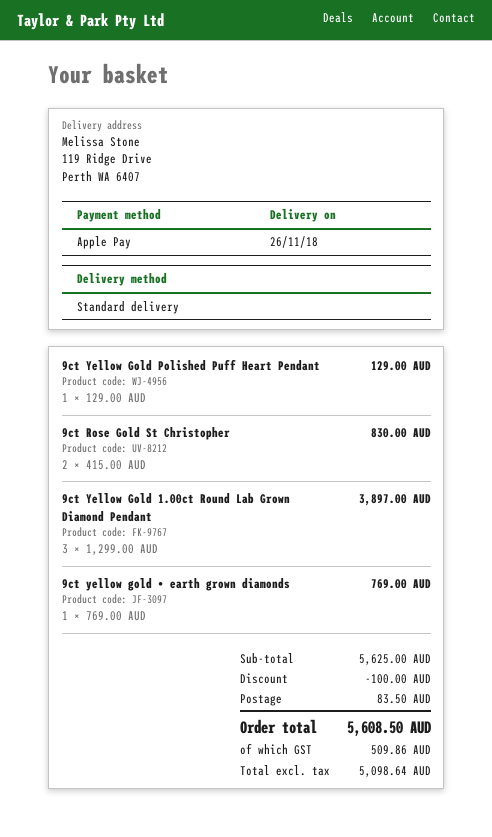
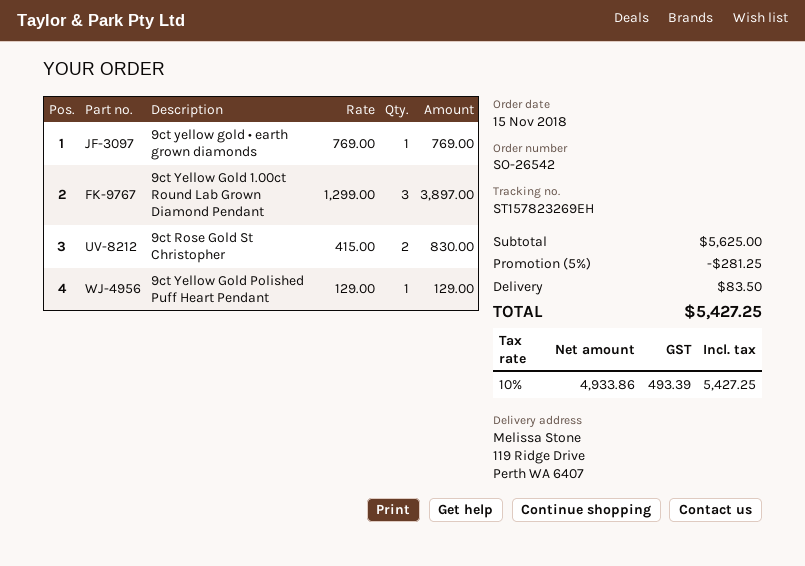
discount: 100.00 -> 281.25
net: 5098.64 -> 4933.86
tax: 509.86 -> 493.39
total: 5608.50 -> 5427.25

